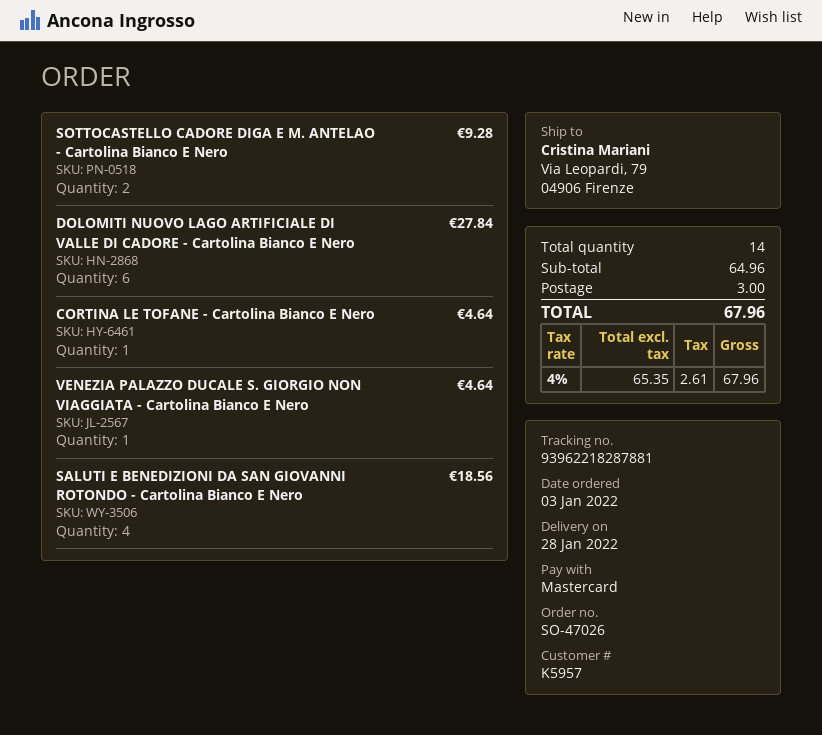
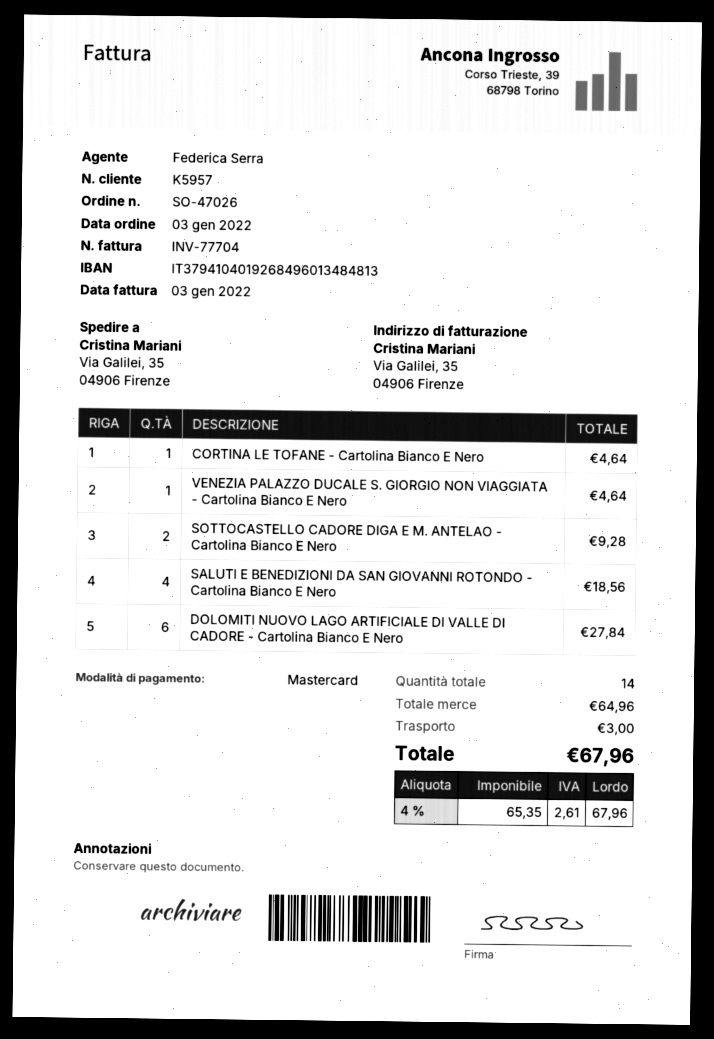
ship to: Via Leopardi, 79, 04906 Firenze -> Via Galilei, 35, 04906 Firenze

